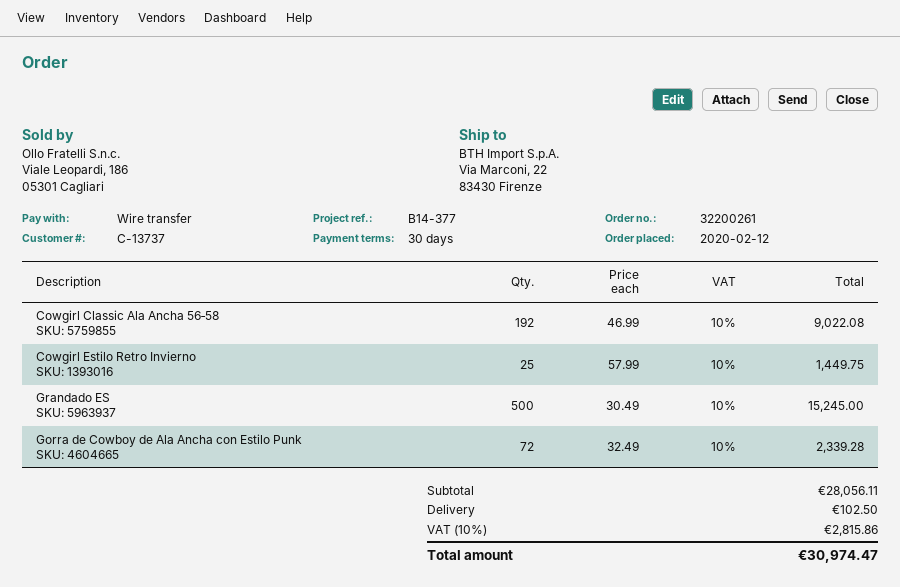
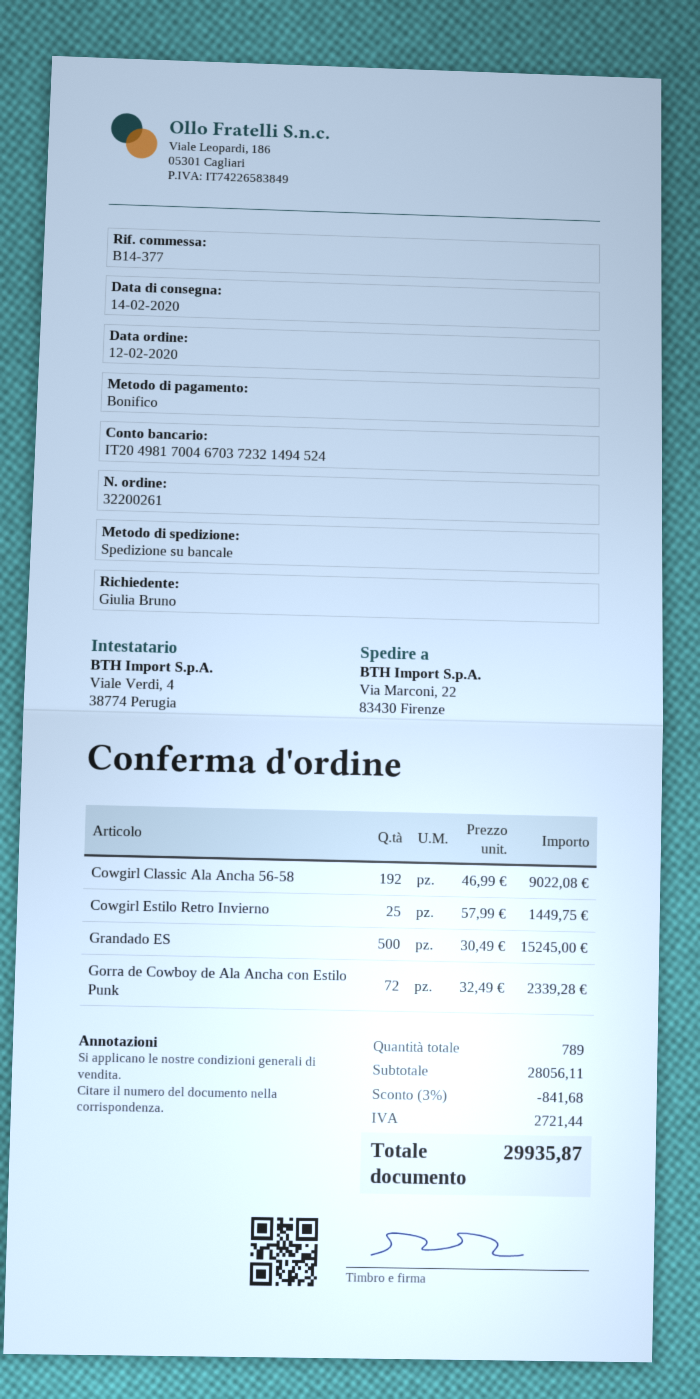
discount: none -> 3% = 841.68
shipping: 102.50 -> none
tax: 2815.86 -> 2721.44
total: 30974.47 -> 29935.87

